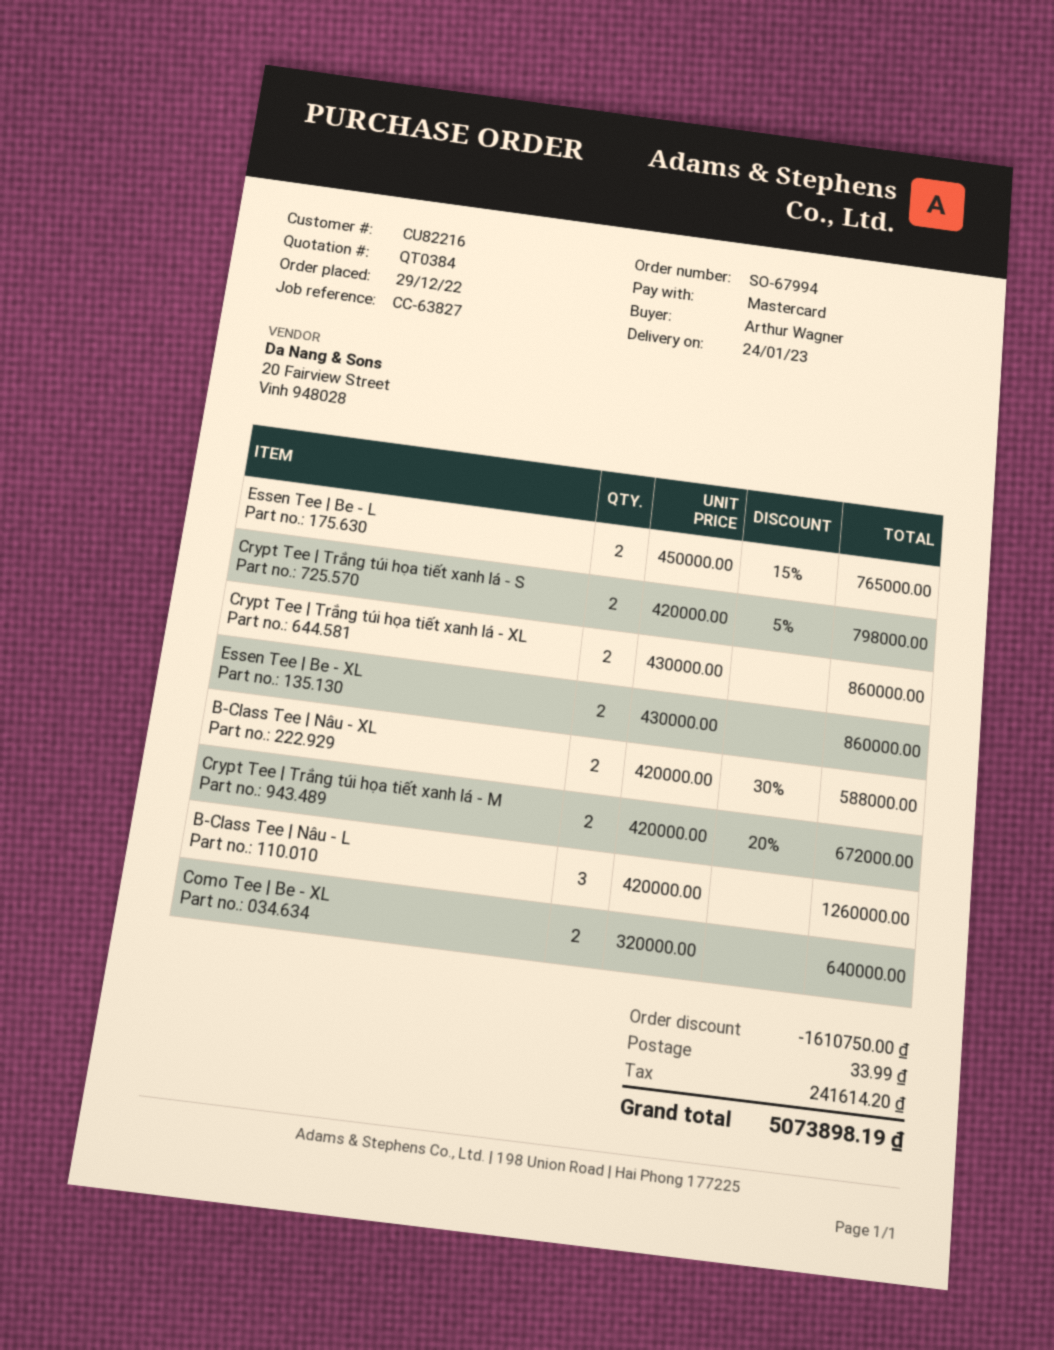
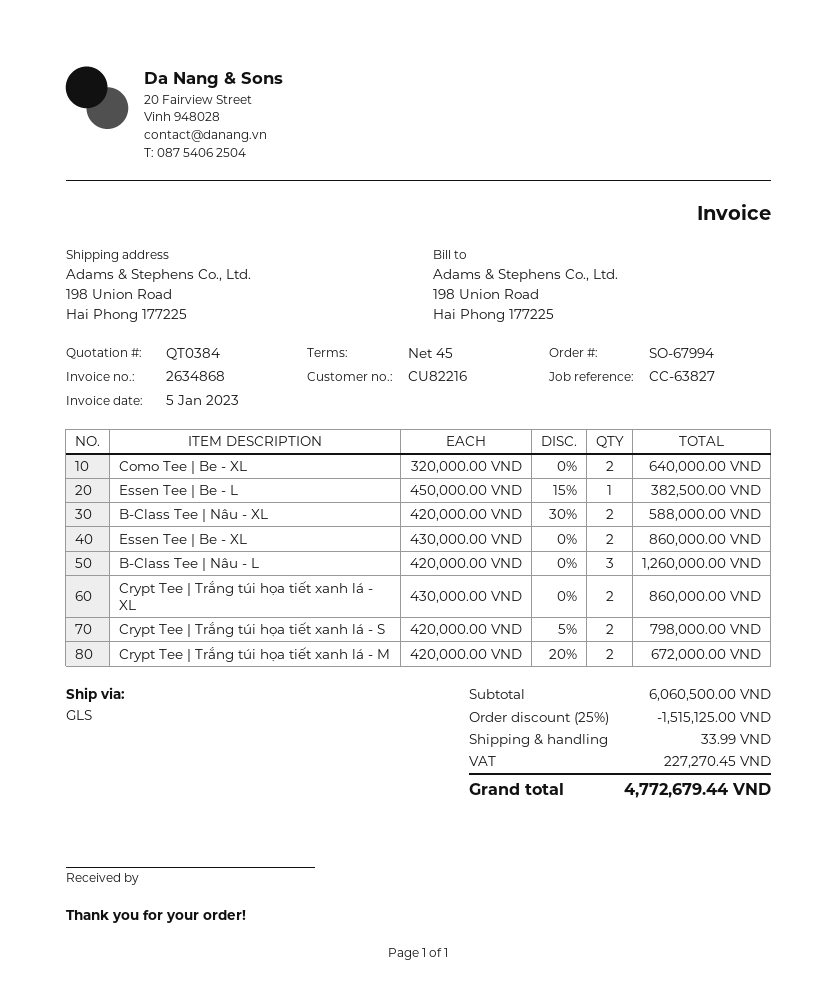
Essen Tee | Be - L: 2 x 450000.00 - 15% = 765000.00 -> 1 x 450000.00 - 15% = 382500.00
discount: 1610750.00 -> 1515125.00
tax: 241614.20 -> 227270.45
total: 5073898.19 -> 4772679.44

